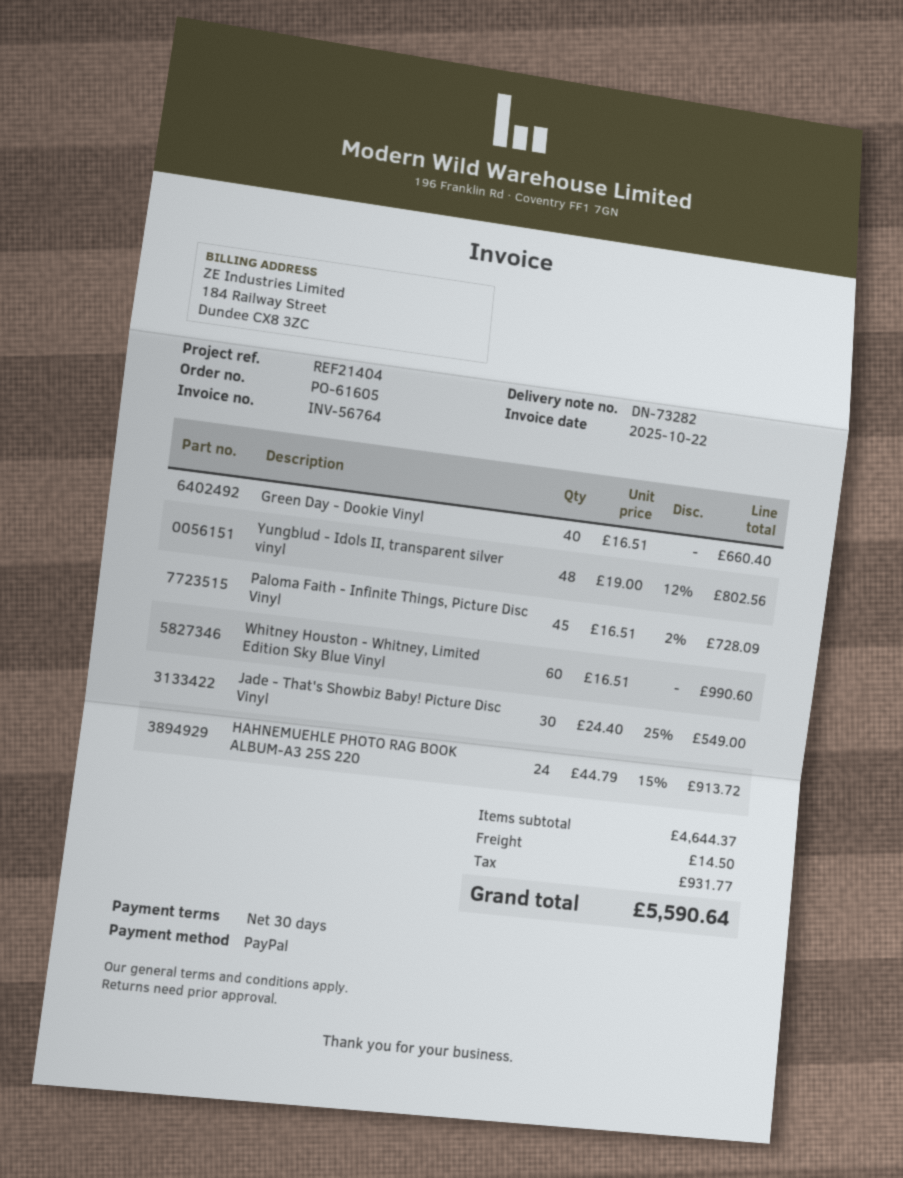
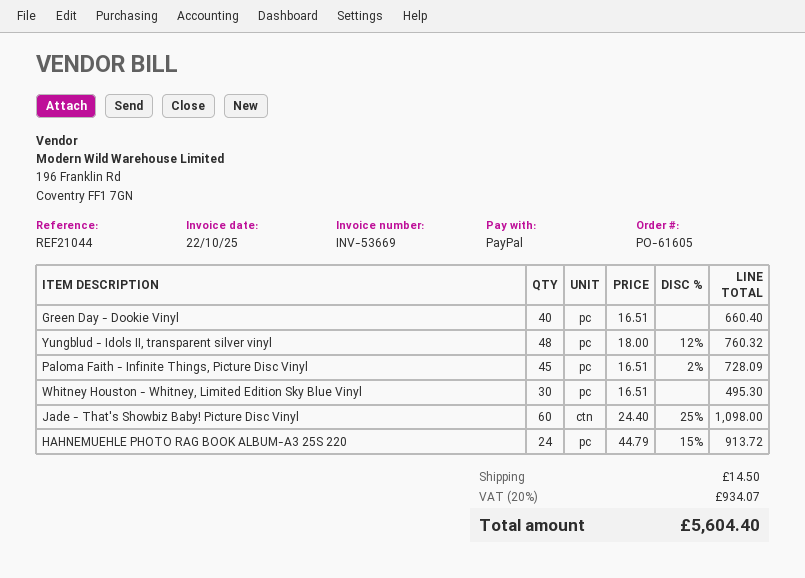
invoice number: INV-56764 -> INV-53669
reference: REF21404 -> REF21044
Yungblud - Idols II, transparent silver vinyl: 48 x 19.00 - 12% = 802.56 -> 48 x 18.00 - 12% = 760.32
Whitney Houston - Whitney, Limited Edition Sky Blue Vinyl: 60 x 16.51 = 990.60 -> 30 x 16.51 = 495.30
Jade - That's Showbiz Baby! Picture Disc Vinyl: 30 x 24.40 - 25% = 549.00 -> 60 x 24.40 - 25% = 1098.00
tax: 931.77 -> 934.07
total: 5590.64 -> 5604.40

